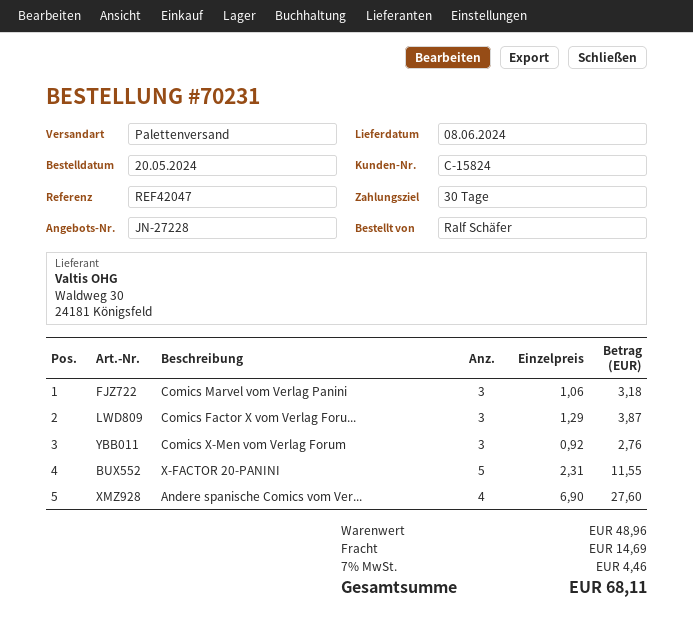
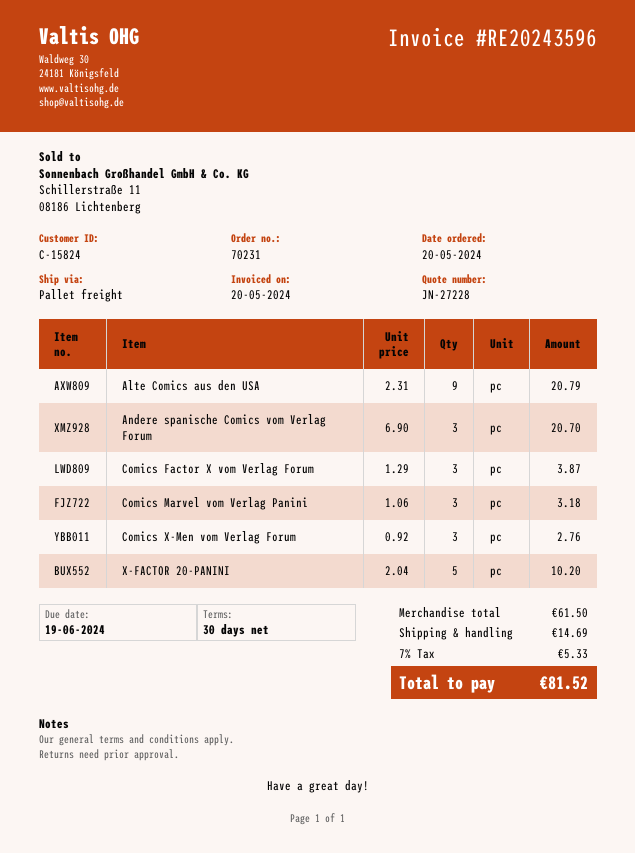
X-FACTOR 20-PANINI: 5 x 2.31 = 11.55 -> 5 x 2.04 = 10.20
Andere spanische Comics vom Ver...: 4 x 6.90 = 27.60 -> 3 x 6.90 = 20.70
Alte Comics aus den USA: none -> 9 x 2.31 = 20.79
subtotal: 48.96 -> 61.50
tax: 7% = 4.46 -> 7% = 5.33
total: 68.11 -> 81.52

